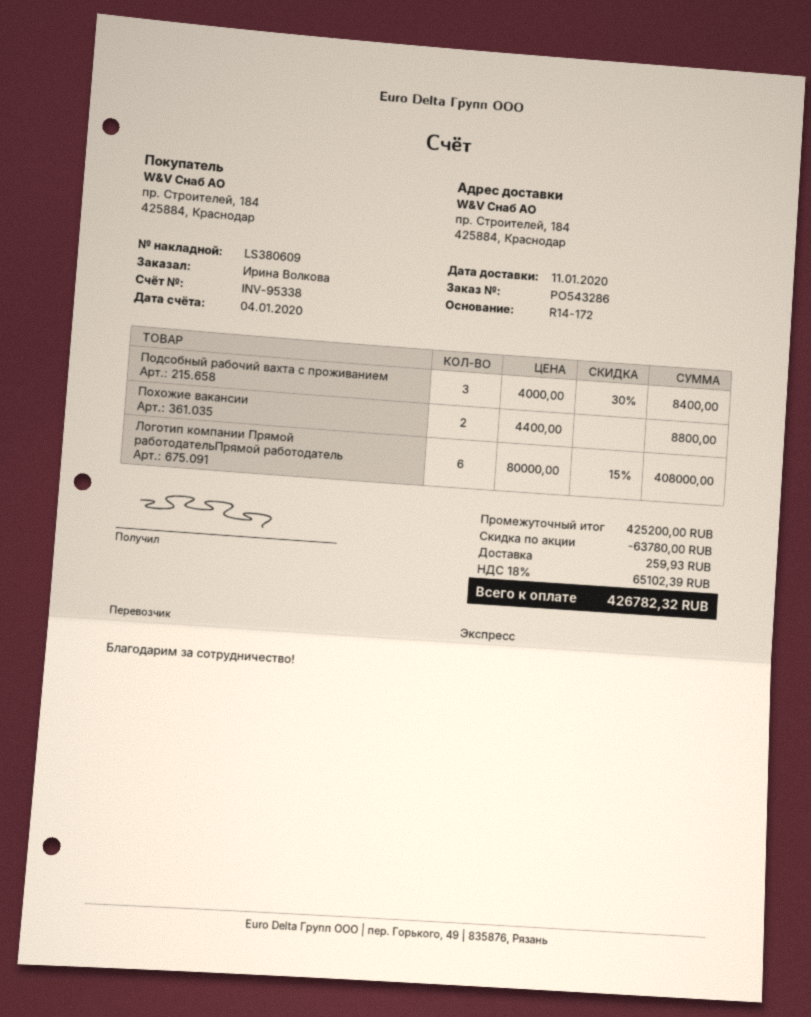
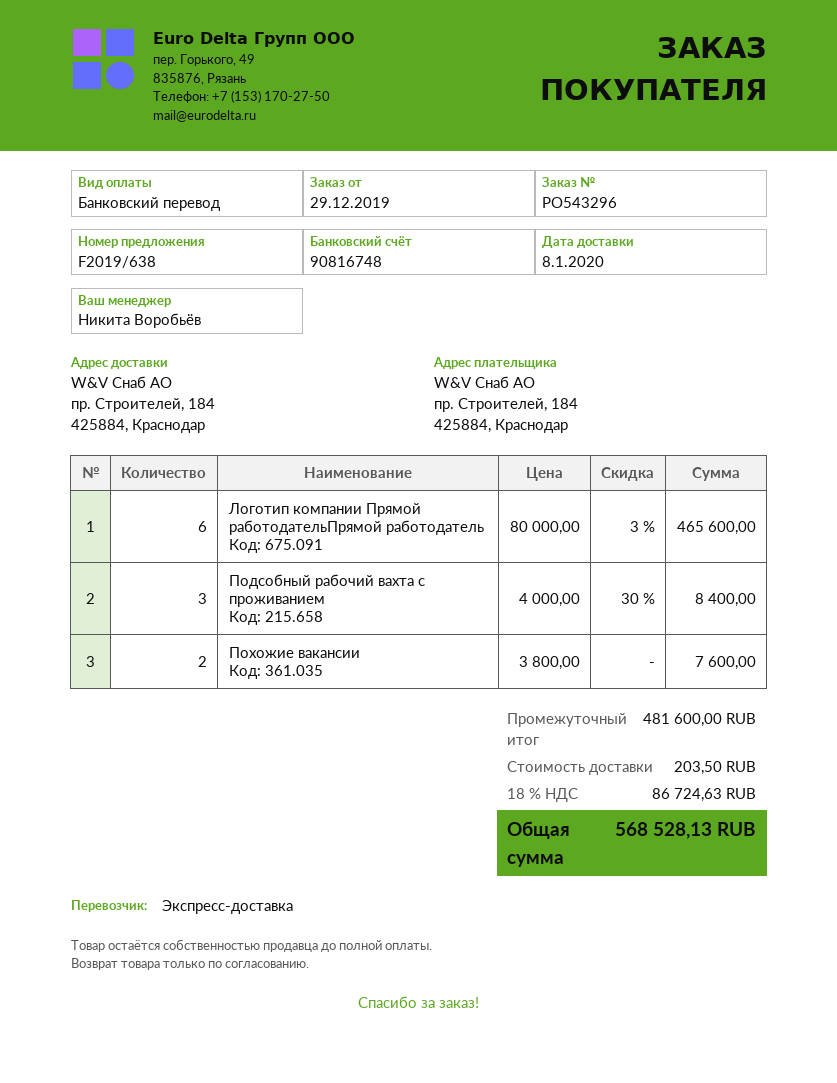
order number: PO543286 -> PO543296
delivery date: 2020-01-11 -> 2020-01-08
Похожие вакансии: 2 x 4400.00 = 8800.00 -> 2 x 3800.00 = 7600.00
Логотип компании Прямой работодательПрямой работодатель: 6 x 80000.00 - 15% = 408000.00 -> 6 x 80000.00 - 3% = 465600.00
subtotal: 425200.00 -> 481600.00
discount: 63780.00 -> none
shipping: 259.93 -> 203.50
tax: 18% = 65102.39 -> 18% = 86724.63
total: 426782.32 -> 568528.13

